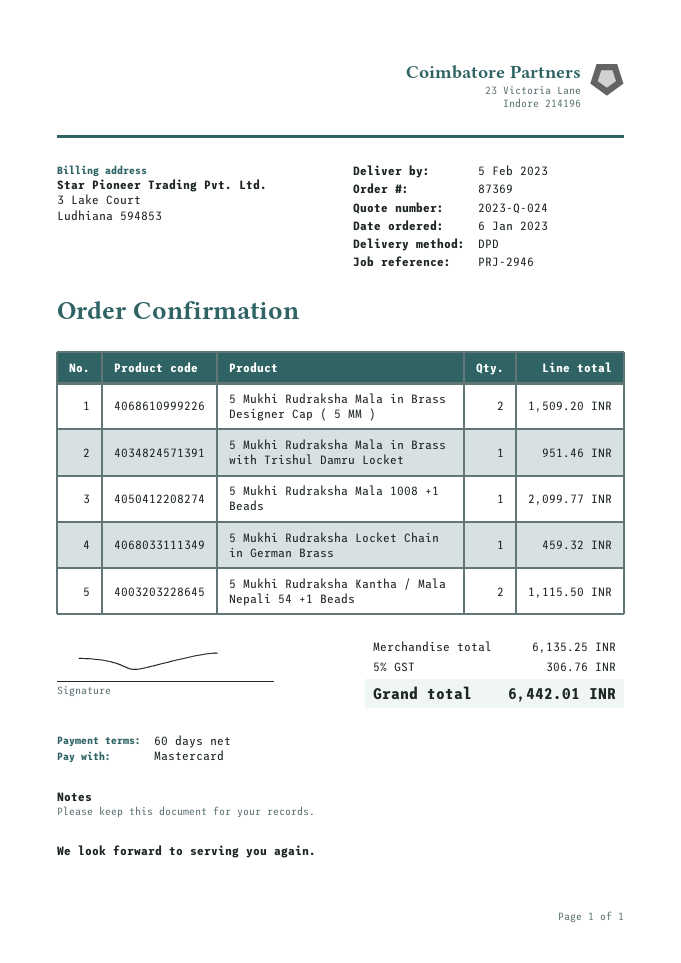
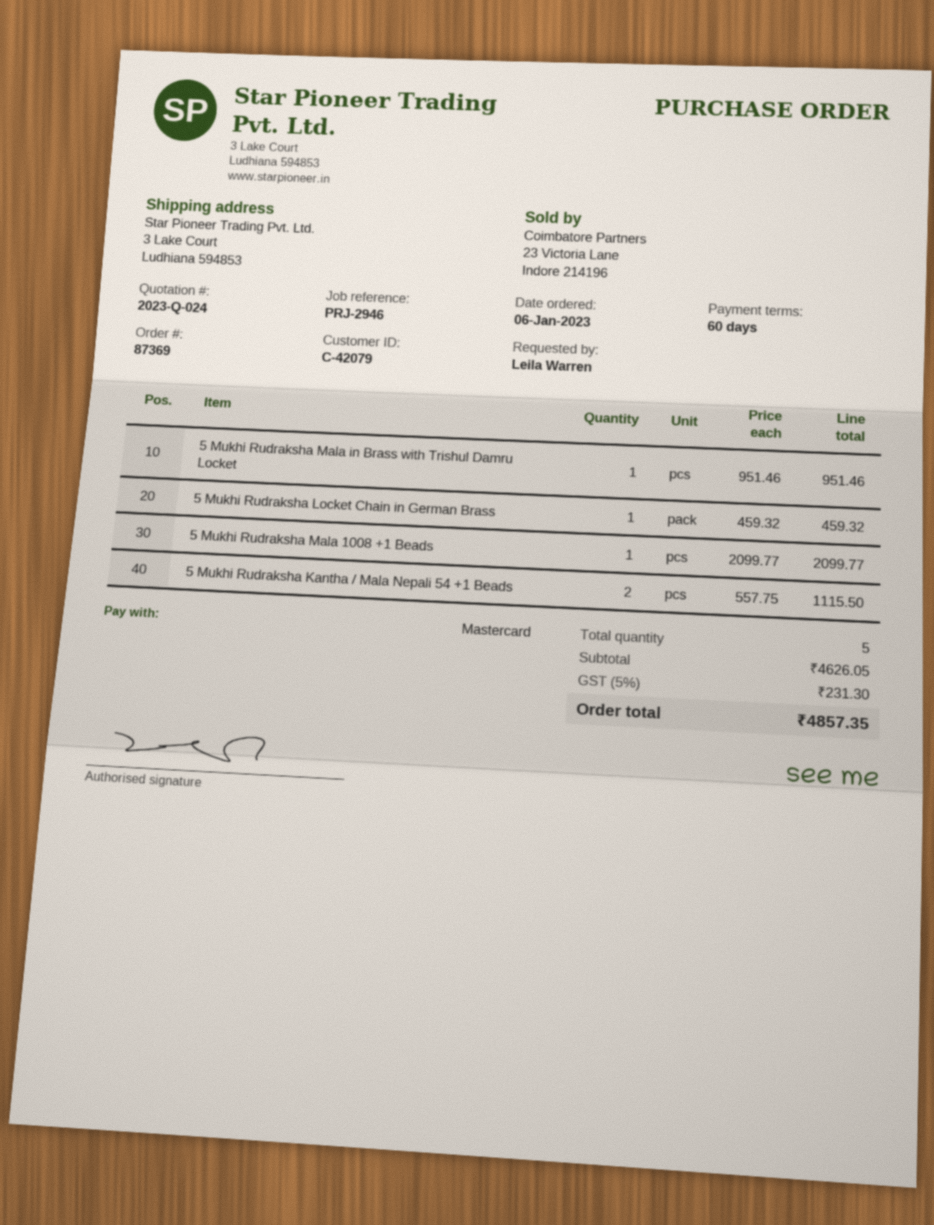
5 Mukhi Rudraksha Mala in Brass Designer Cap ( 5 MM ): 2 for 1509.20 -> none
subtotal: 6135.25 -> 4626.05
tax: 5% = 306.76 -> 5% = 231.30
total: 6442.01 -> 4857.35

